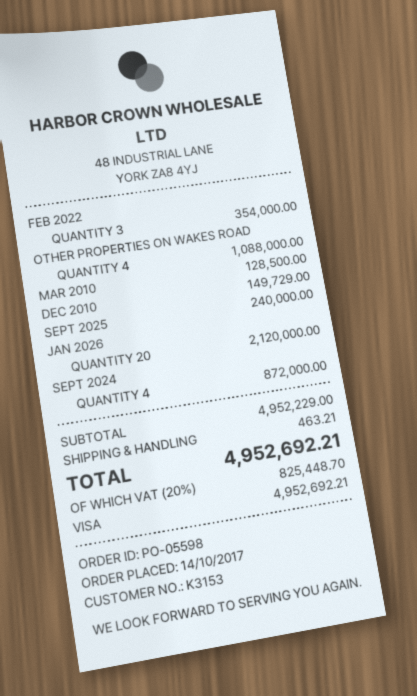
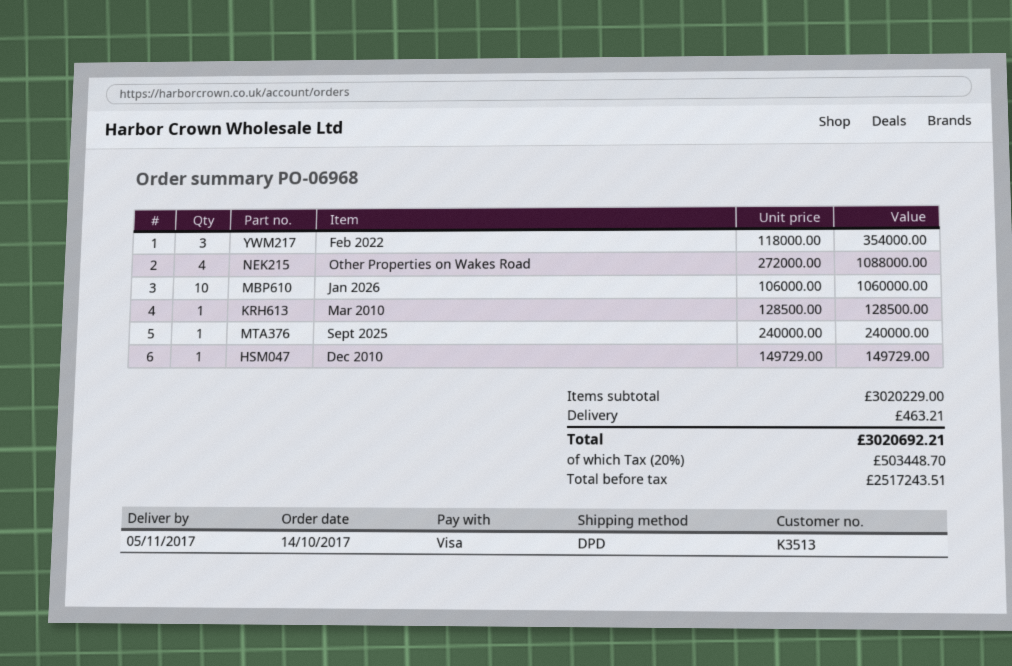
order number: PO-05598 -> PO-06968
customer number: K3153 -> K3513
JAN 2026: 20 for 2120000.00 -> 10 for 1060000.00
SEPT 2024: 4 for 872000.00 -> none
subtotal: 4952229.00 -> 3020229.00
tax: 20% = 825448.70 -> 20% = 503448.70
total: 4952692.21 -> 3020692.21

